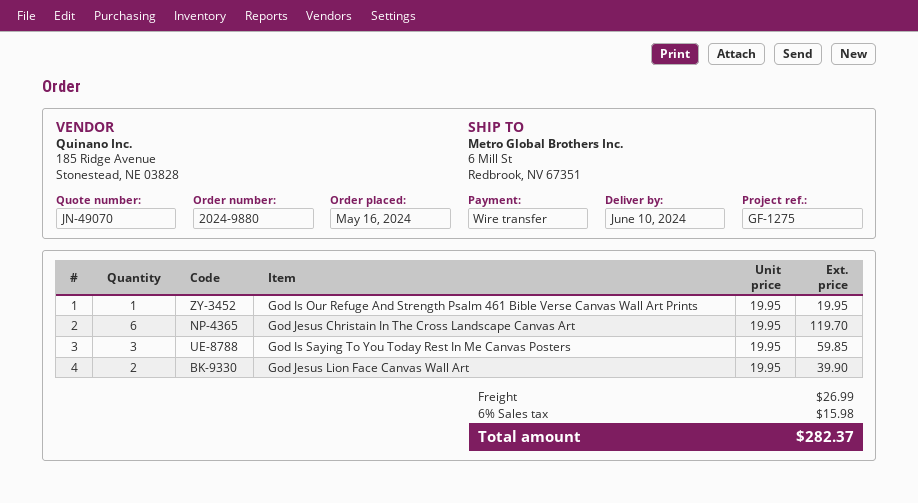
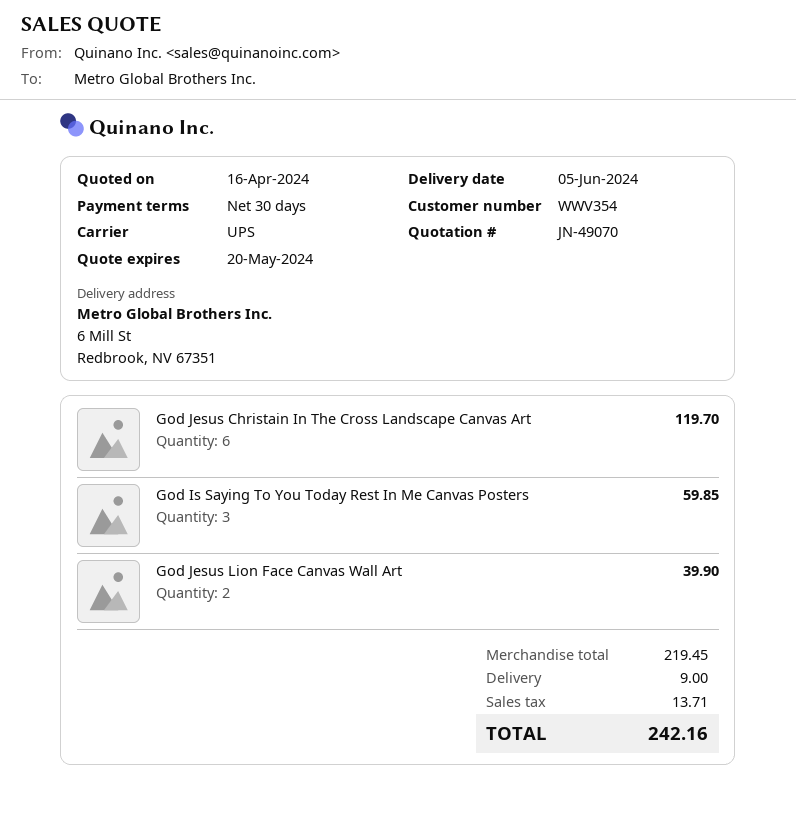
delivery date: 2024-06-10 -> 2024-06-05
God Is Our Refuge And Strength Psalm 461 Bible Verse Canvas Wall Art Prints: 1 for 19.95 -> none
shipping: 26.99 -> 9.00
tax: 15.98 -> 13.71
total: 282.37 -> 242.16

